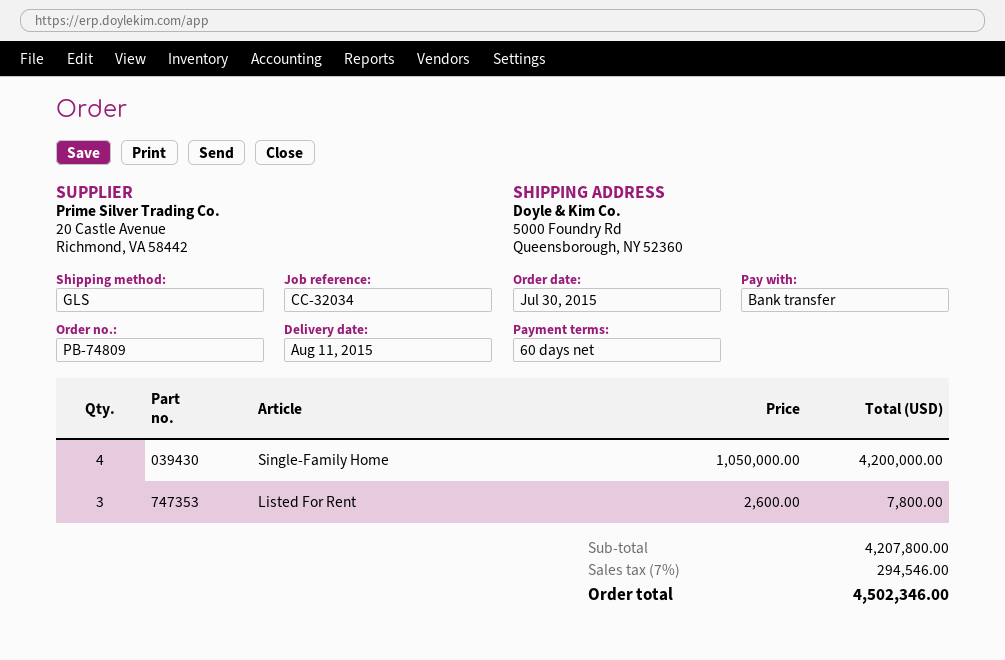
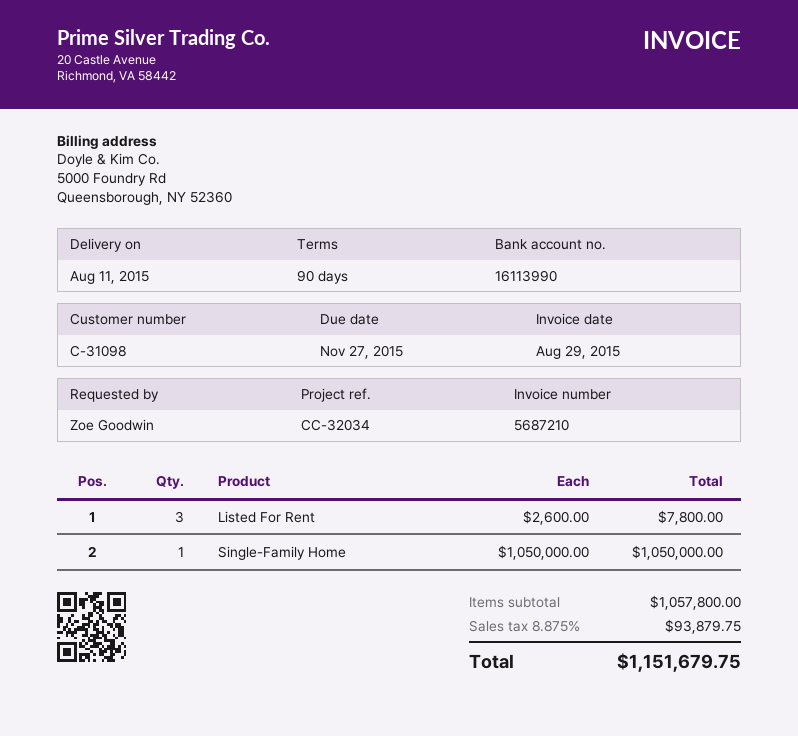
payment terms: 60 days -> 90 days
Single-Family Home: 4 x 1050000.00 = 4200000.00 -> 1 x 1050000.00 = 1050000.00
subtotal: 4207800.00 -> 1057800.00
tax: 7% = 294546.00 -> 8.875% = 93879.75
total: 4502346.00 -> 1151679.75

